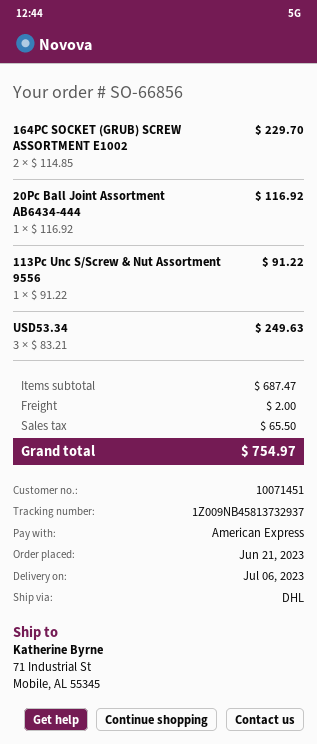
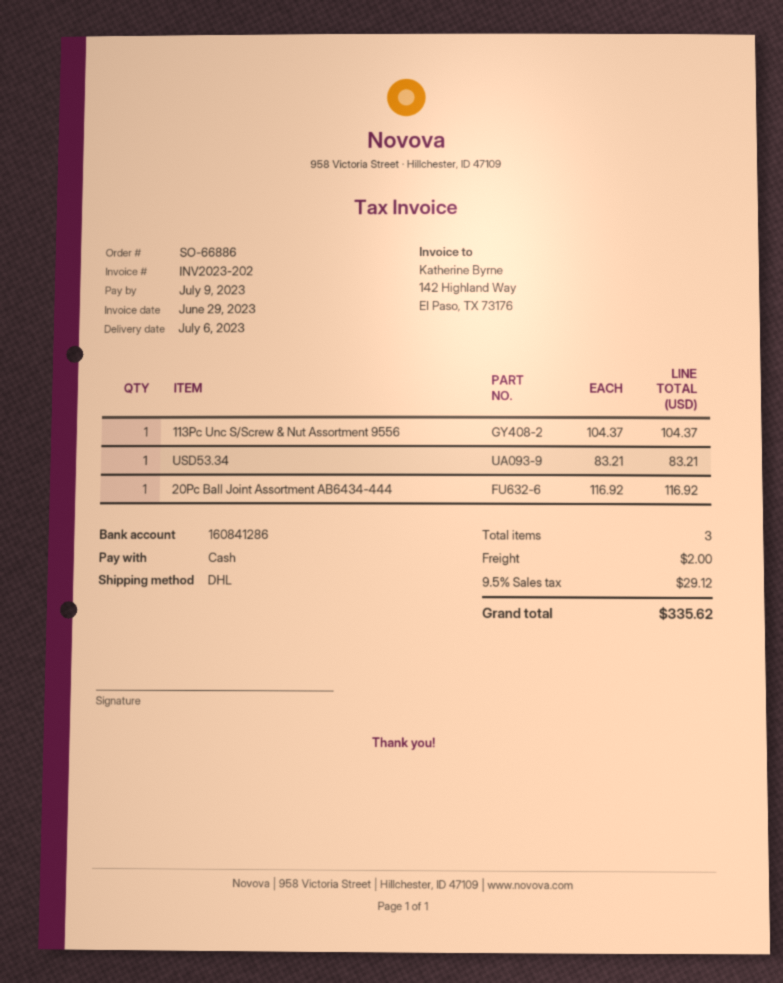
order number: SO-66856 -> SO-66886
payment method: American Express -> cash
164PC SOCKET (GRUB) SCREW ASSORTMENT E1002: 2 x 114.85 = 229.70 -> none
113Pc Unc S/Screw & Nut Assortment 9556: 1 x 91.22 = 91.22 -> 1 x 104.37 = 104.37
USD53.34: 3 x 83.21 = 249.63 -> 1 x 83.21 = 83.21
tax: 65.50 -> 29.12
total: 754.97 -> 335.62

